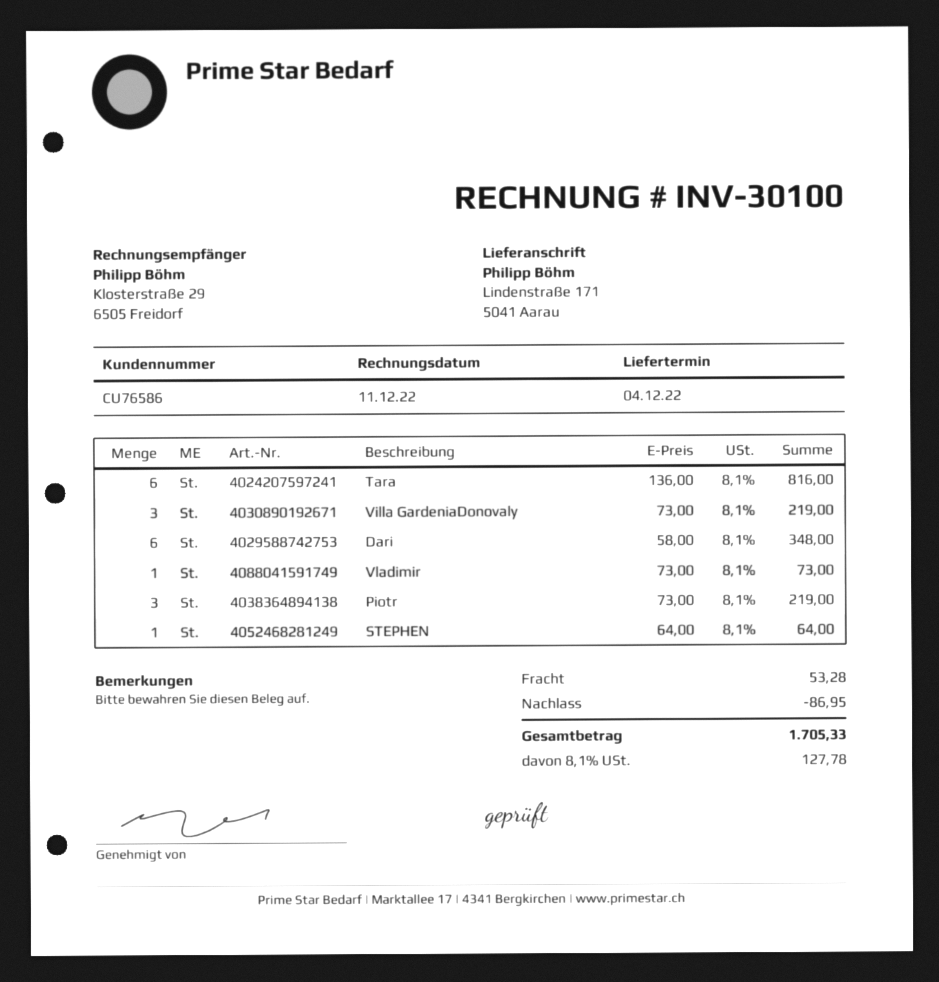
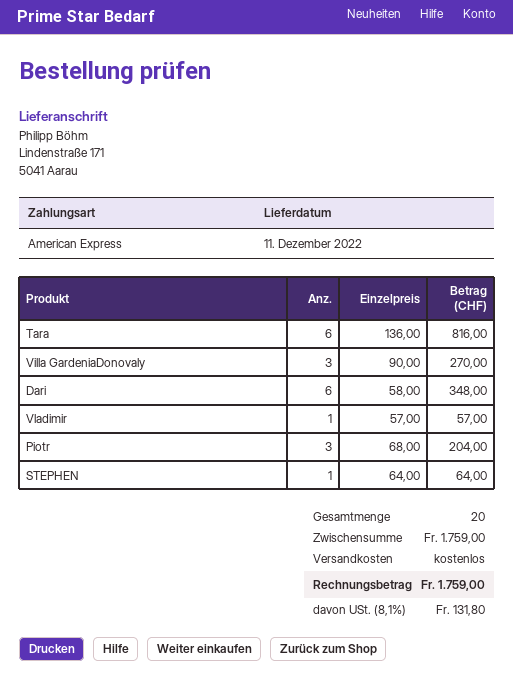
delivery date: 2022-12-04 -> 2022-12-11
Villa GardeniaDonovaly: 3 x 73.00 = 219.00 -> 3 x 90.00 = 270.00
Vladimir: 1 x 73.00 = 73.00 -> 1 x 57.00 = 57.00
Piotr: 3 x 73.00 = 219.00 -> 3 x 68.00 = 204.00
discount: 86.95 -> none
shipping: 53.28 -> 0.00
tax: 8.1% = 127.78 -> 8.1% = 131.80
total: 1705.33 -> 1759.00

